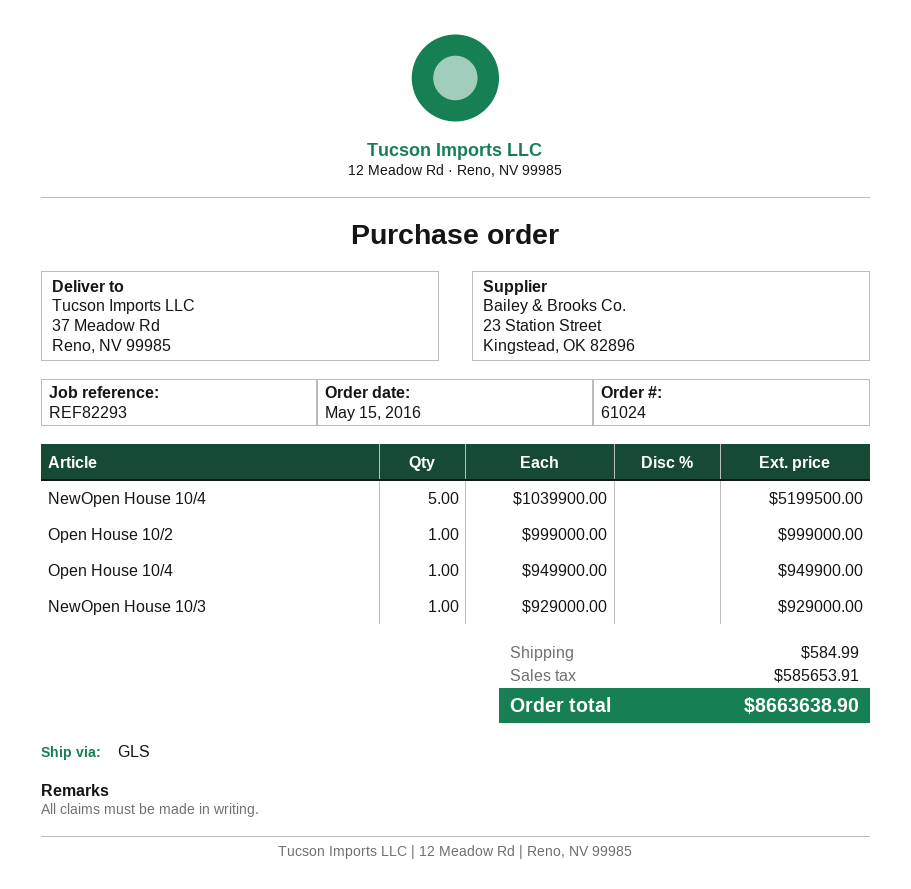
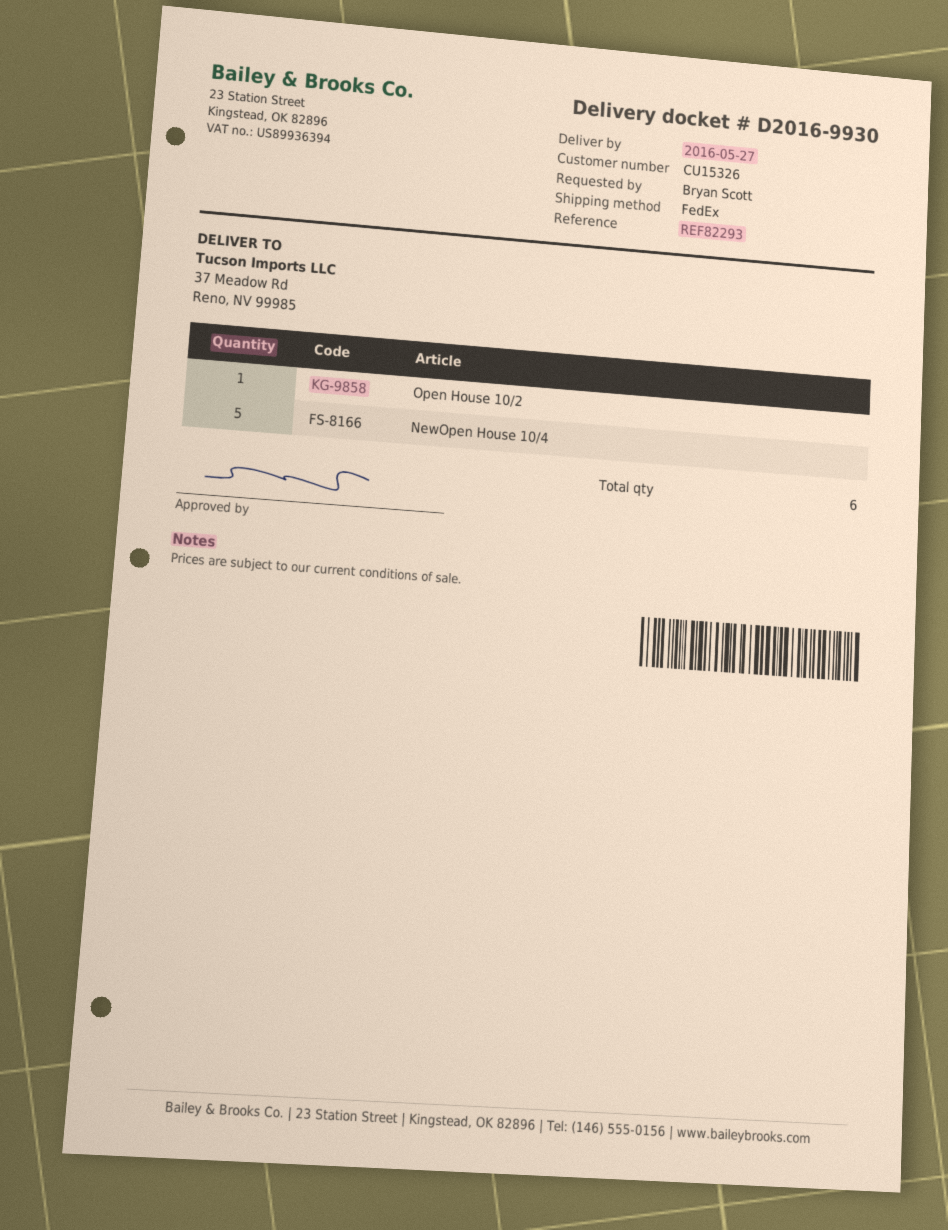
shipping method: GLS -> FedEx
Open House 10/4: 1 -> none
NewOpen House 10/3: 1 -> none

